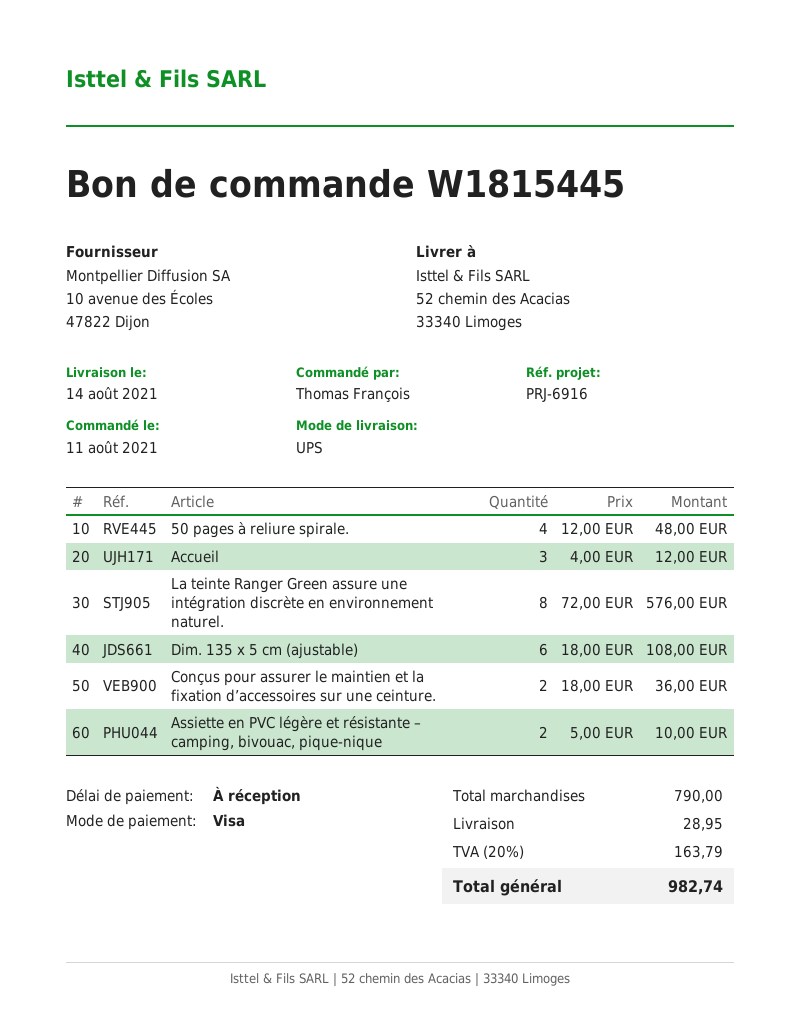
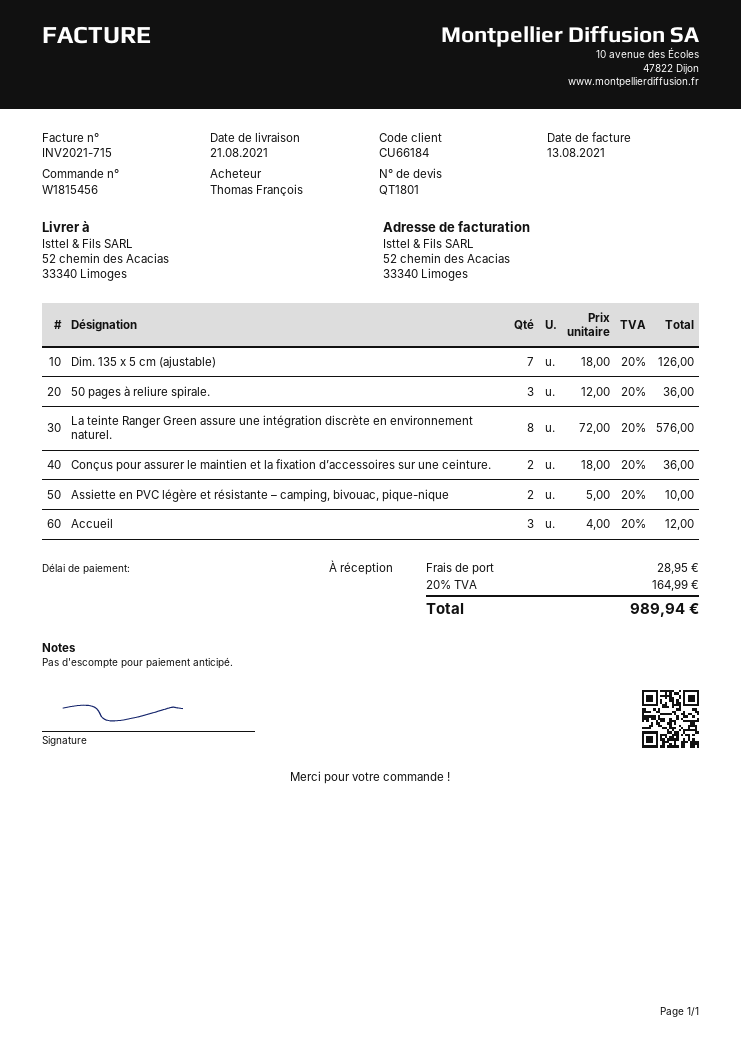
order number: W1815445 -> W1815456
delivery date: 2021-08-14 -> 2021-08-21
50 pages à reliure spirale.: 4 x 12.00 = 48.00 -> 3 x 12.00 = 36.00
Dim. 135 x 5 cm (ajustable): 6 x 18.00 = 108.00 -> 7 x 18.00 = 126.00
tax: 20% = 163.79 -> 20% = 164.99
total: 982.74 -> 989.94

